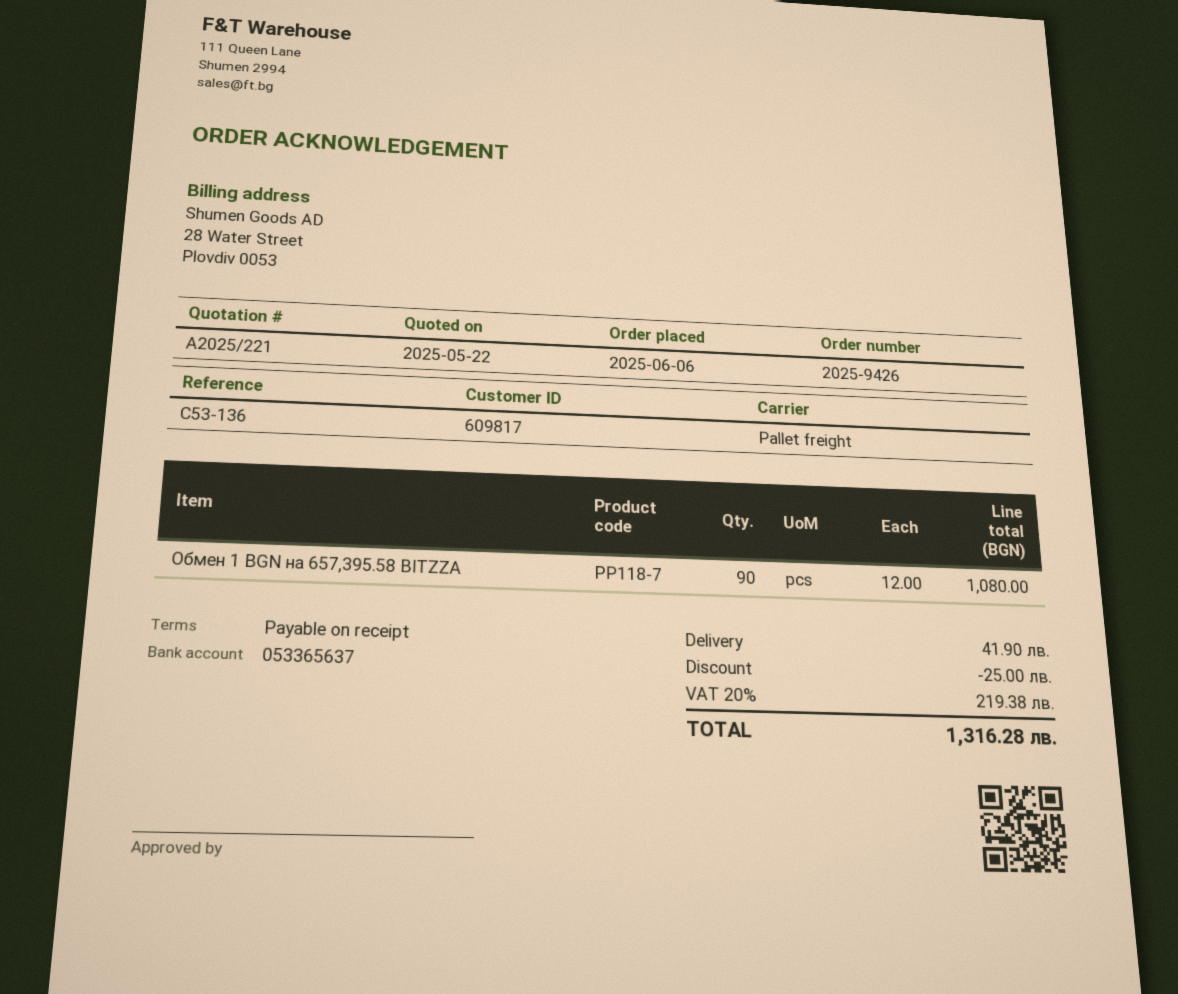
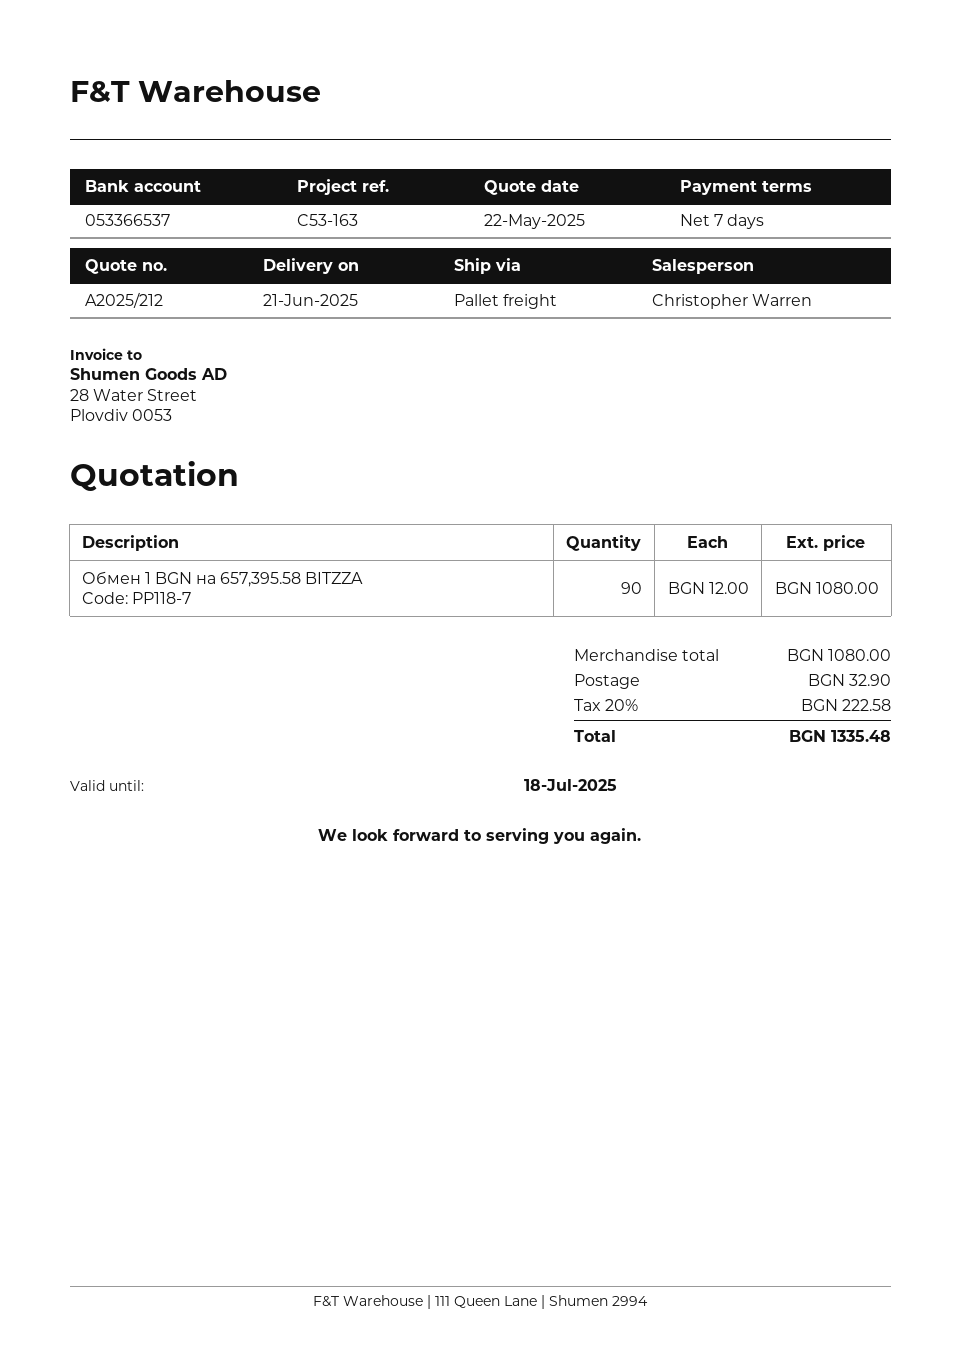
quote number: A2025/221 -> A2025/212
payment terms: on receipt -> 7 days
reference: C53-136 -> C53-163
bank account: 053365637 -> 053366537
discount: 25.00 -> none
shipping: 41.90 -> 32.90
tax: 20% = 219.38 -> 20% = 222.58
total: 1316.28 -> 1335.48

